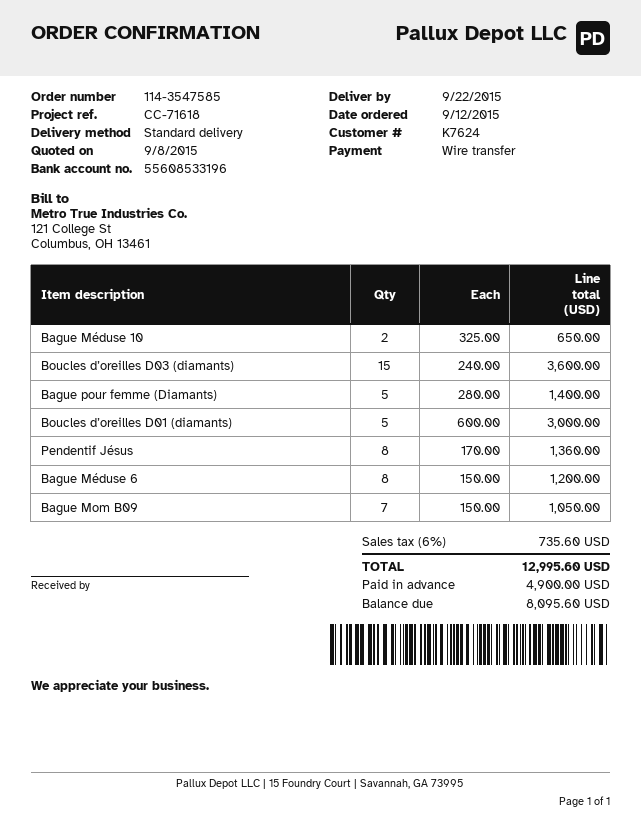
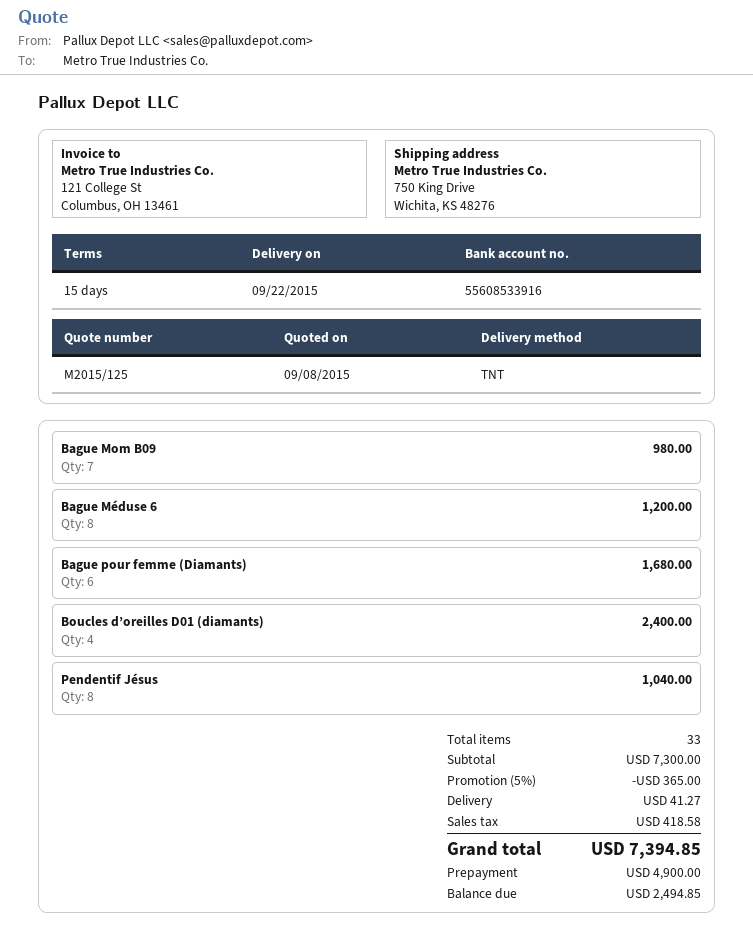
bank account: 55608533196 -> 55608533916
shipping method: standard -> TNT
Bague Méduse 10: 2 for 650.00 -> none
Boucles d’oreilles D03 (diamants): 15 for 3600.00 -> none
Bague pour femme (Diamants): 5 for 1400.00 -> 6 for 1680.00
Boucles d’oreilles D01 (diamants): 5 for 3000.00 -> 4 for 2400.00
Pendentif Jésus: 8 for 1360.00 -> 8 for 1040.00
Bague Mom B09: 7 for 1050.00 -> 7 for 980.00
discount: none -> 5% = 365.00
shipping: none -> 41.27
tax: 735.60 -> 418.58
total: 12995.60 -> 7394.85
balance: 8095.60 -> 2494.85

